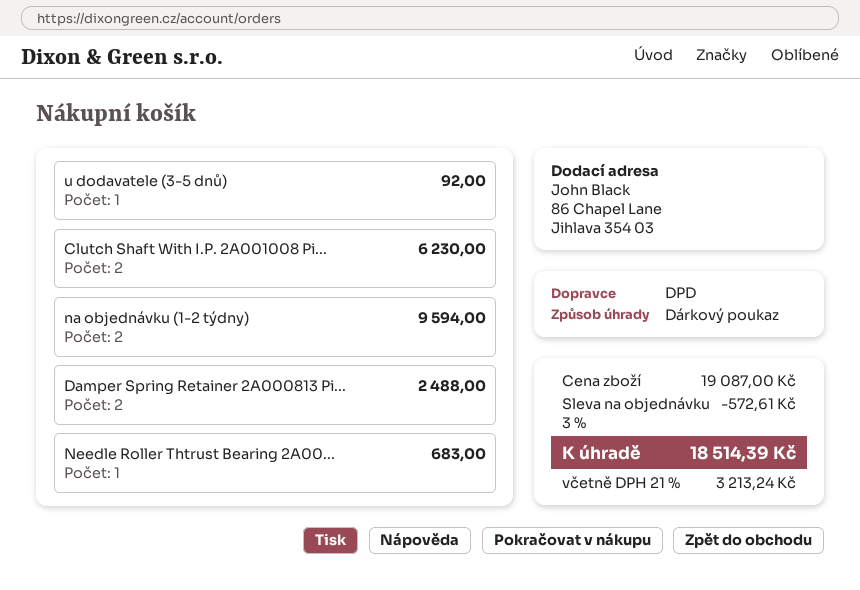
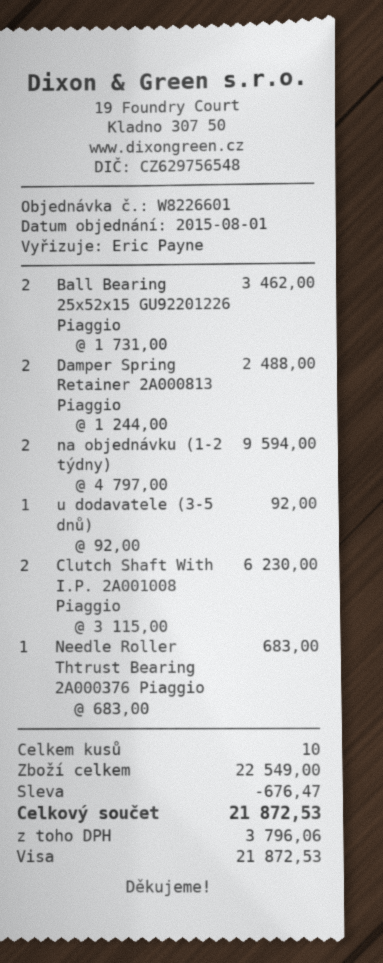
payment method: gift card -> Visa
Ball Bearing 25x52x15 GU92201226 Piaggio: none -> 2 for 3462.00
subtotal: 19087.00 -> 22549.00
discount: 572.61 -> 676.47
tax: 3213.24 -> 3796.06
total: 18514.39 -> 21872.53

